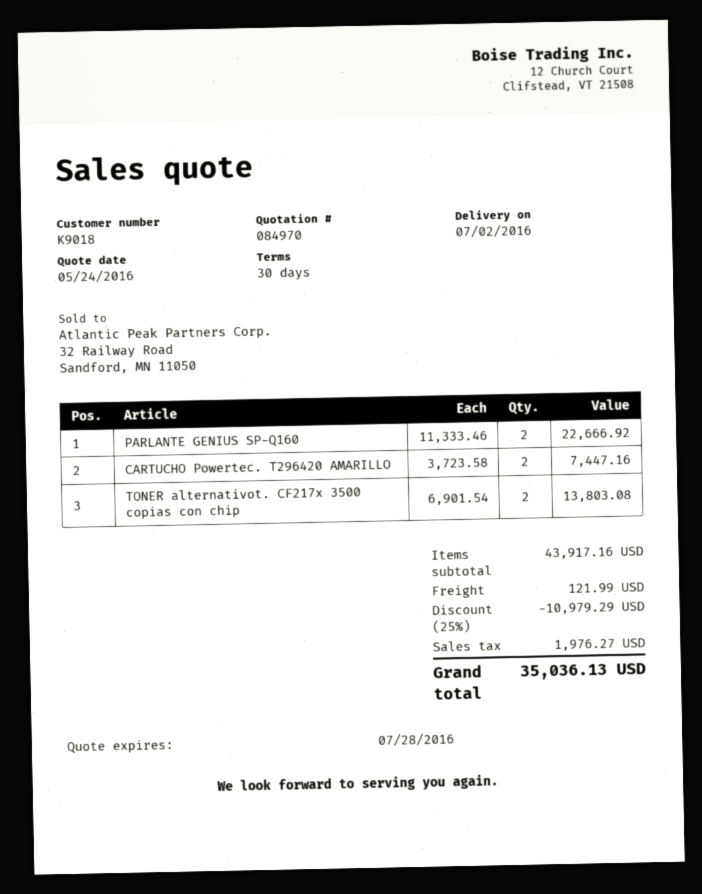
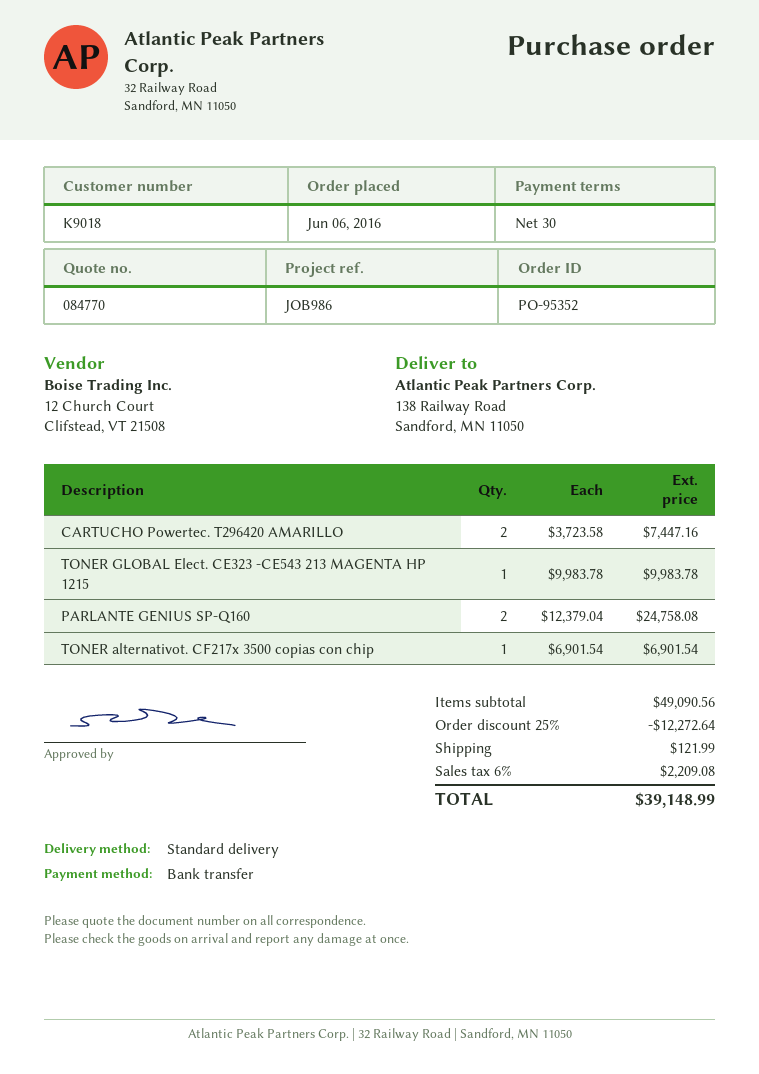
quote number: 084970 -> 084770
PARLANTE GENIUS SP-Q160: 2 x 11333.46 = 22666.92 -> 2 x 12379.04 = 24758.08
TONER alternativot. CF217x 3500 copias con chip: 2 x 6901.54 = 13803.08 -> 1 x 6901.54 = 6901.54
TONER GLOBAL Elect. CE323 -CE543 213 MAGENTA HP 1215: none -> 1 x 9983.78 = 9983.78
subtotal: 43917.16 -> 49090.56
discount: 25% = 10979.29 -> 25% = 12272.64
tax: 1976.27 -> 2209.08
total: 35036.13 -> 39148.99

